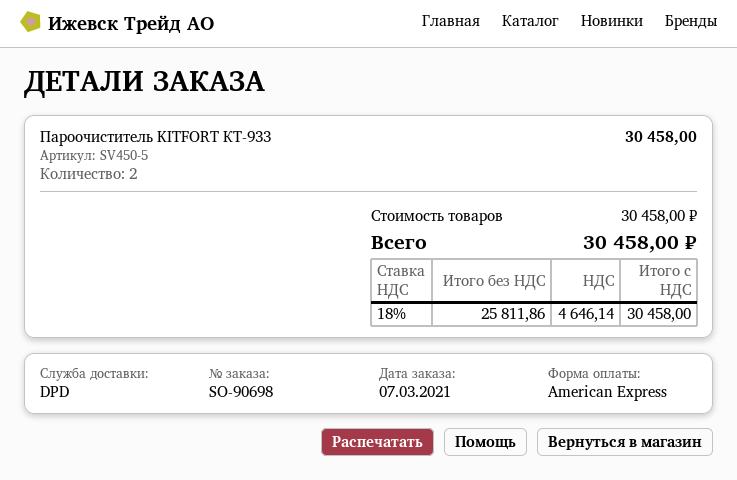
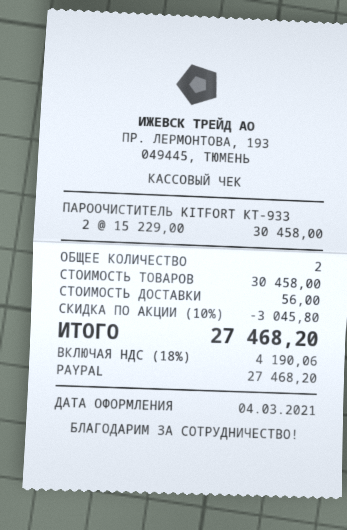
order date: 2021-03-07 -> 2021-03-04
payment method: American Express -> PayPal
discount: none -> 10% = 3045.80
shipping: none -> 56.00
tax: 18% = 4646.14 -> 18% = 4190.06
total: 30458.00 -> 27468.20

